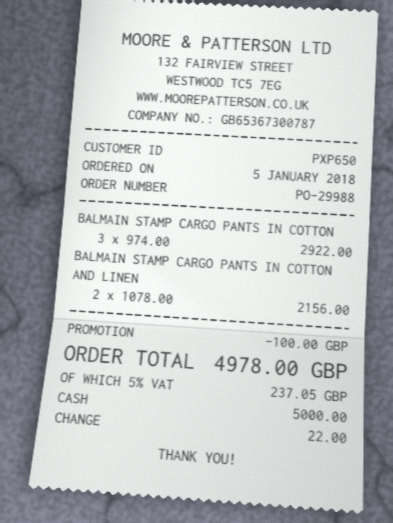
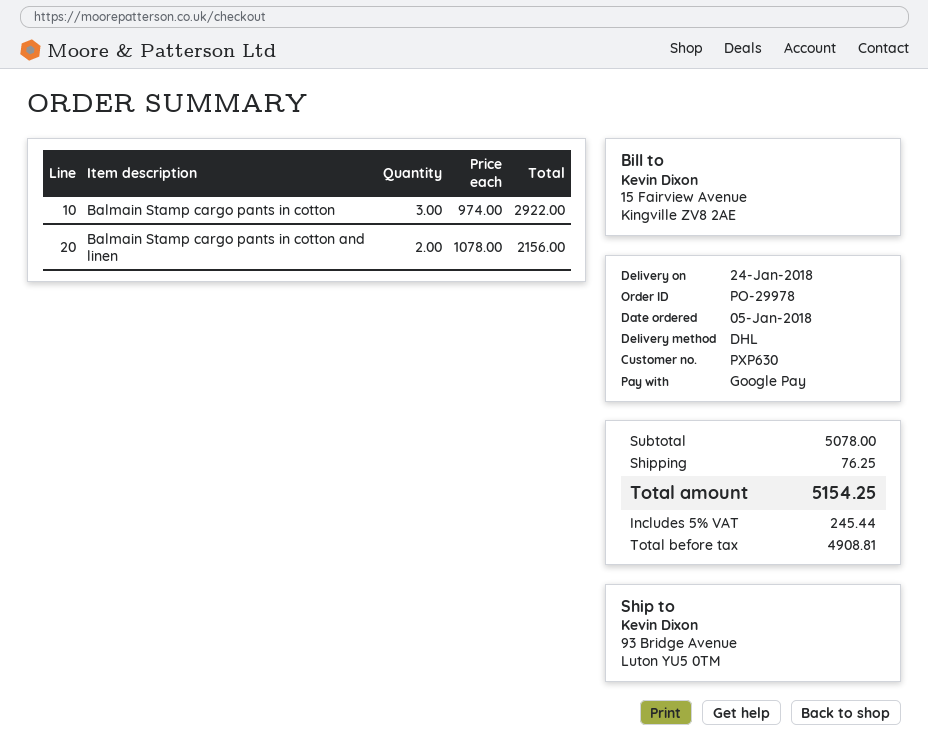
order number: PO-29988 -> PO-29978
customer number: PXP650 -> PXP630
payment method: cash -> Google Pay
discount: 100.00 -> none
shipping: none -> 76.25
tax: 5% = 237.05 -> 5% = 245.44
total: 4978.00 -> 5154.25

